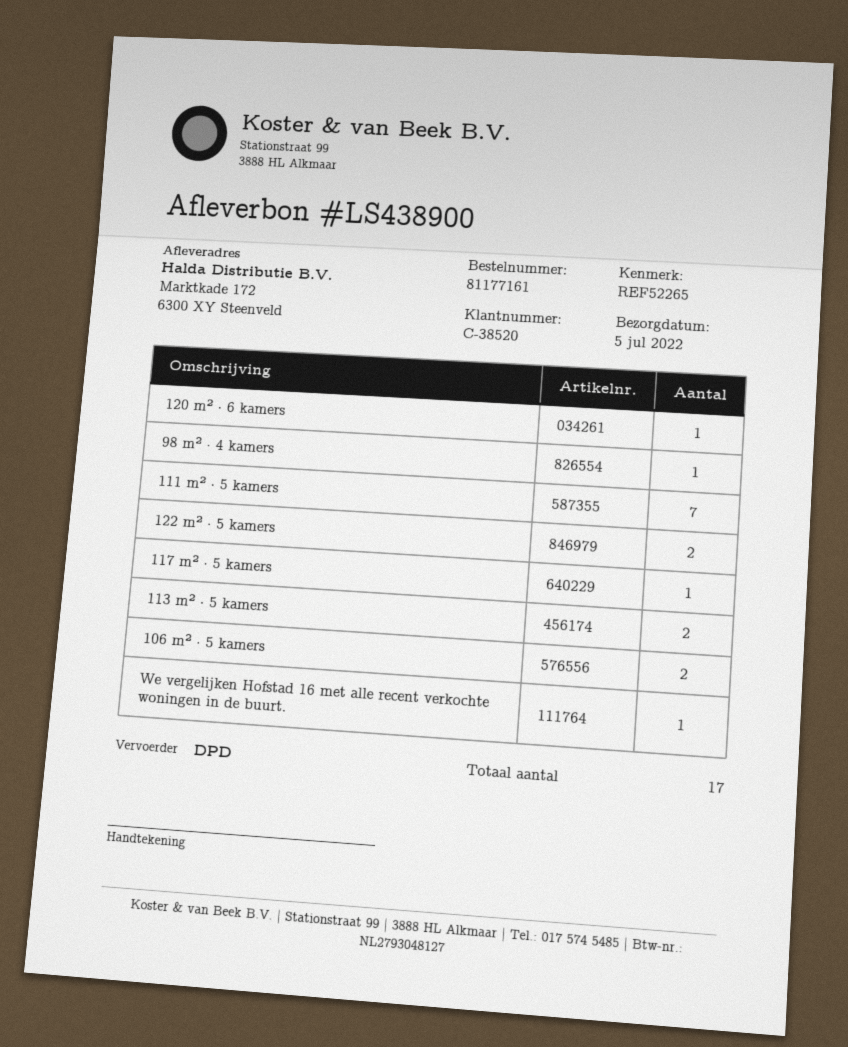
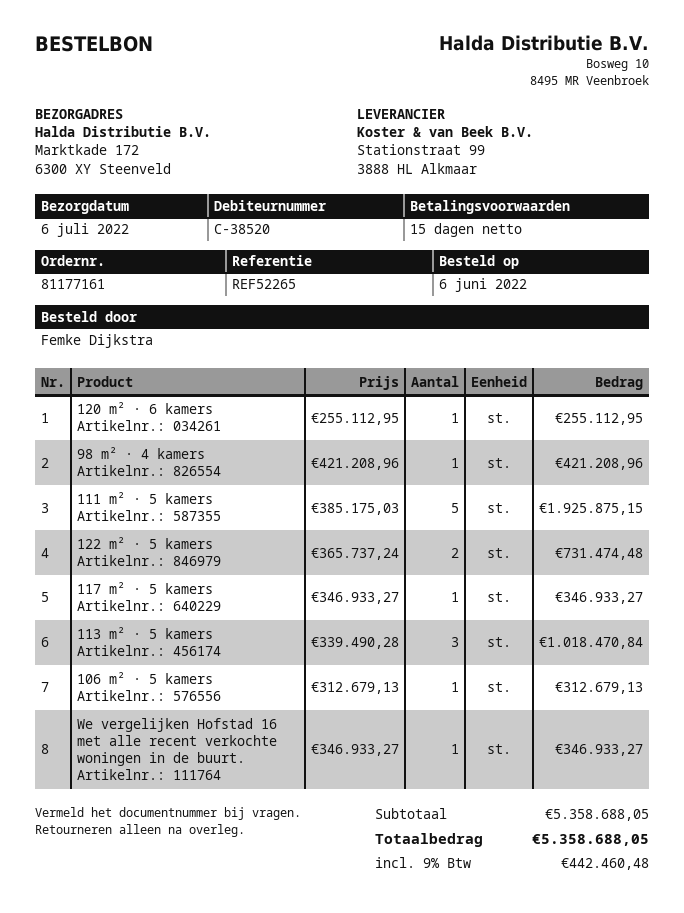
delivery date: 2022-07-05 -> 2022-07-06
111 m² · 5 kamers: 7 -> 5
113 m² · 5 kamers: 2 -> 3
106 m² · 5 kamers: 2 -> 1

